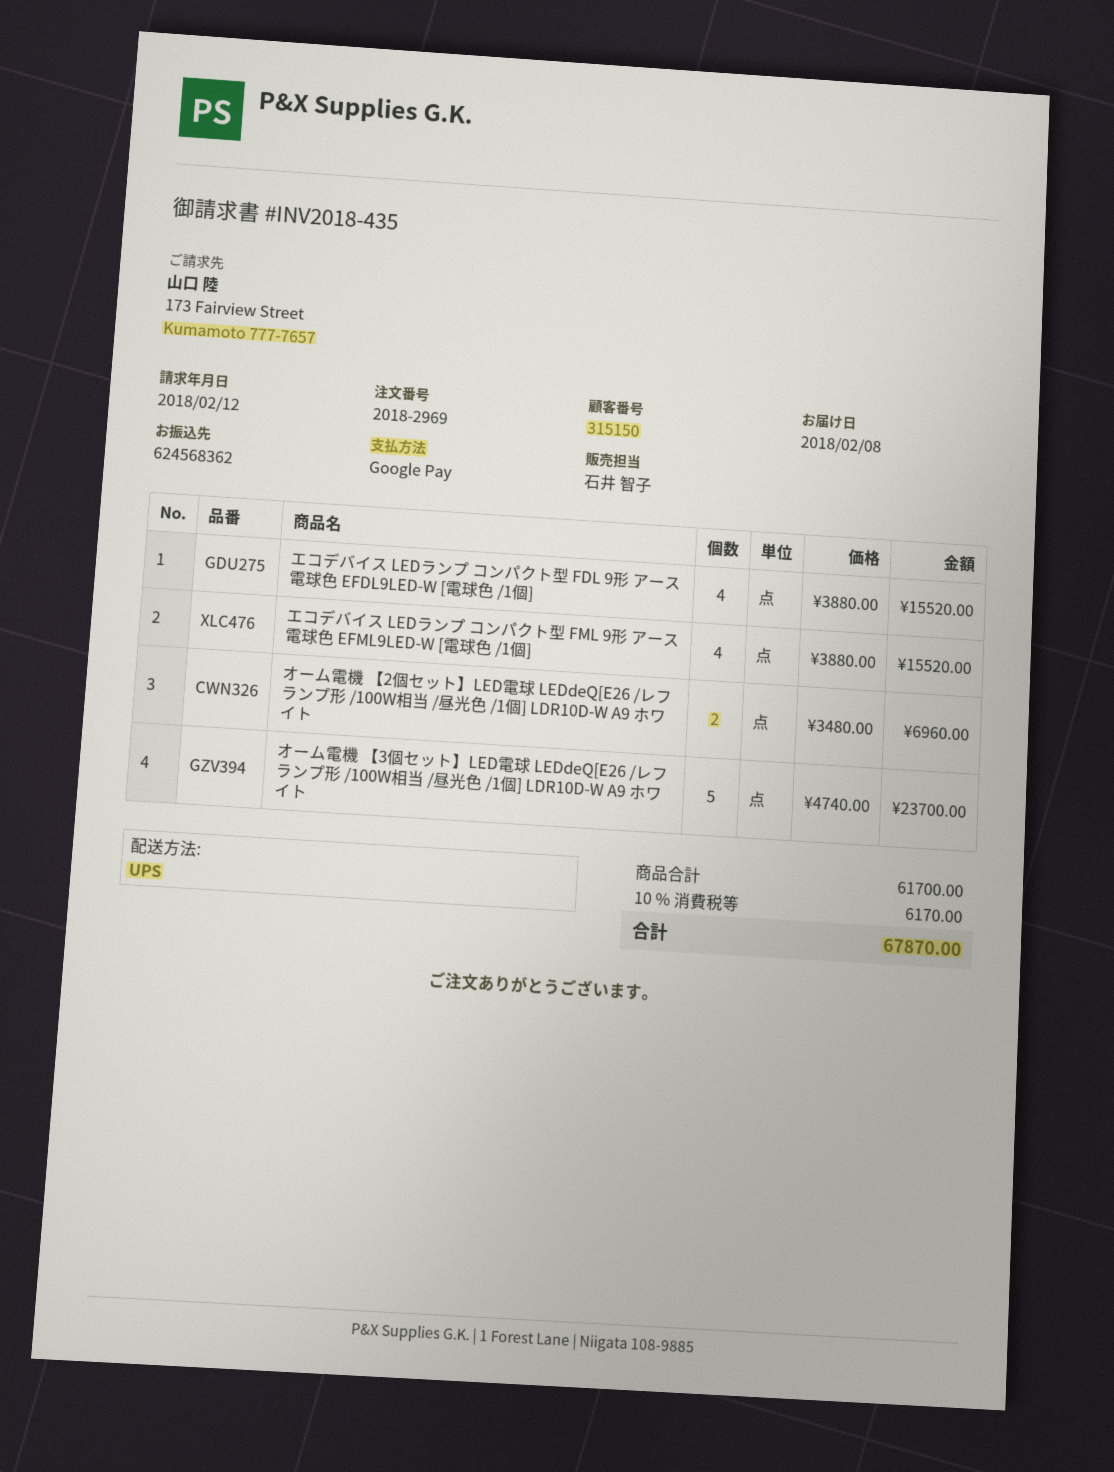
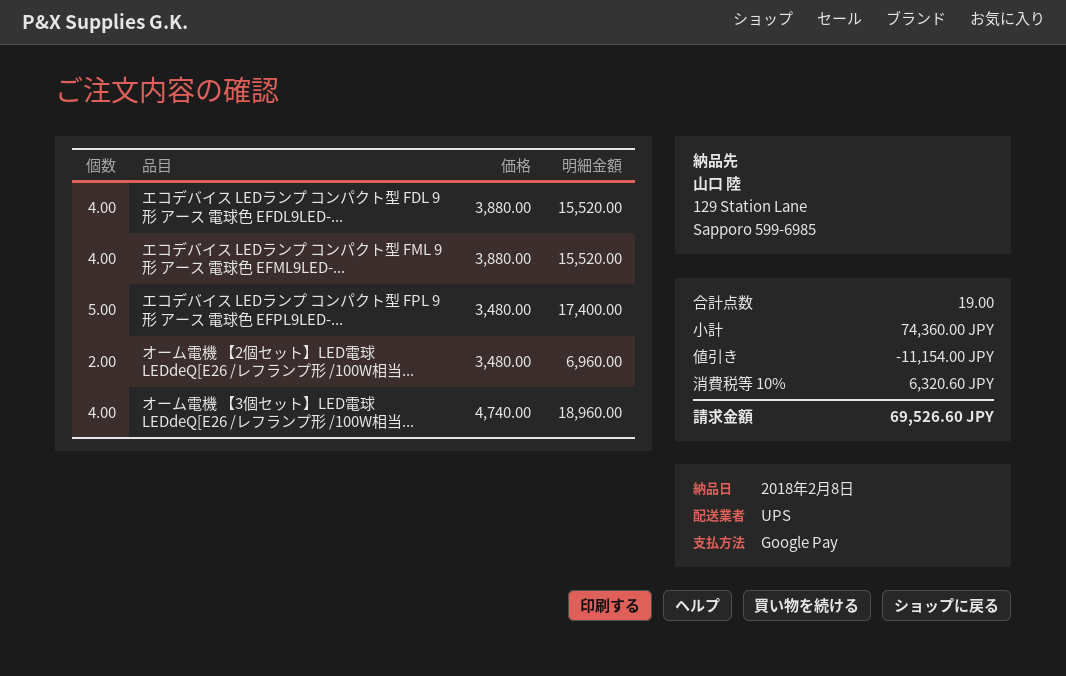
オーム電機 【3個セット】LED電球 LEDdeQ[E26 /レフランプ形 /100W相当 /昼光色 /1個] LDR10D-W A9 ホワイト: 5 x 4740.00 = 23700.00 -> 4 x 4740.00 = 18960.00
エコデバイス LEDランプ コンパクト型 FPL 9形 アース 電球色 EFPL9LED-...: none -> 5 x 3480.00 = 17400.00
subtotal: 61700.00 -> 74360.00
discount: none -> 11154.00
tax: 10% = 6170.00 -> 10% = 6320.60
total: 67870.00 -> 69526.60

